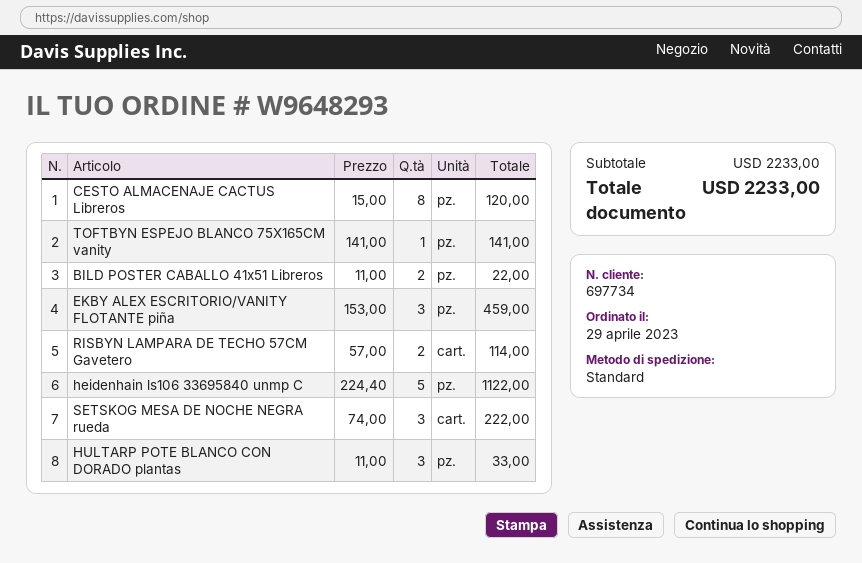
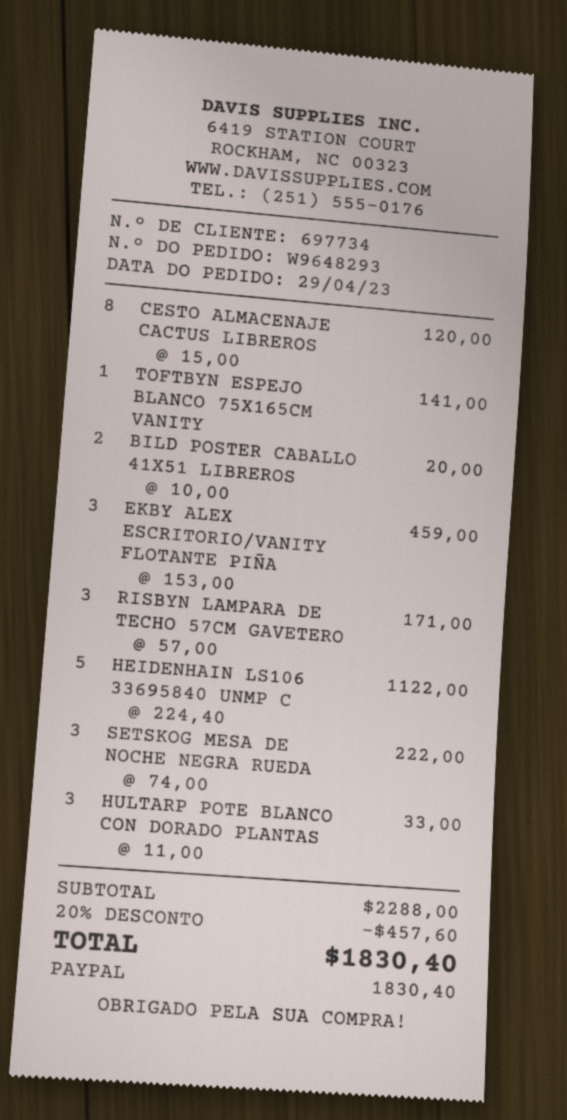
BILD POSTER CABALLO 41x51 Libreros: 2 x 11.00 = 22.00 -> 2 x 10.00 = 20.00
RISBYN LAMPARA DE TECHO 57CM Gavetero: 2 x 57.00 = 114.00 -> 3 x 57.00 = 171.00
subtotal: 2233.00 -> 2288.00
discount: none -> 20% = 457.60
total: 2233.00 -> 1830.40

